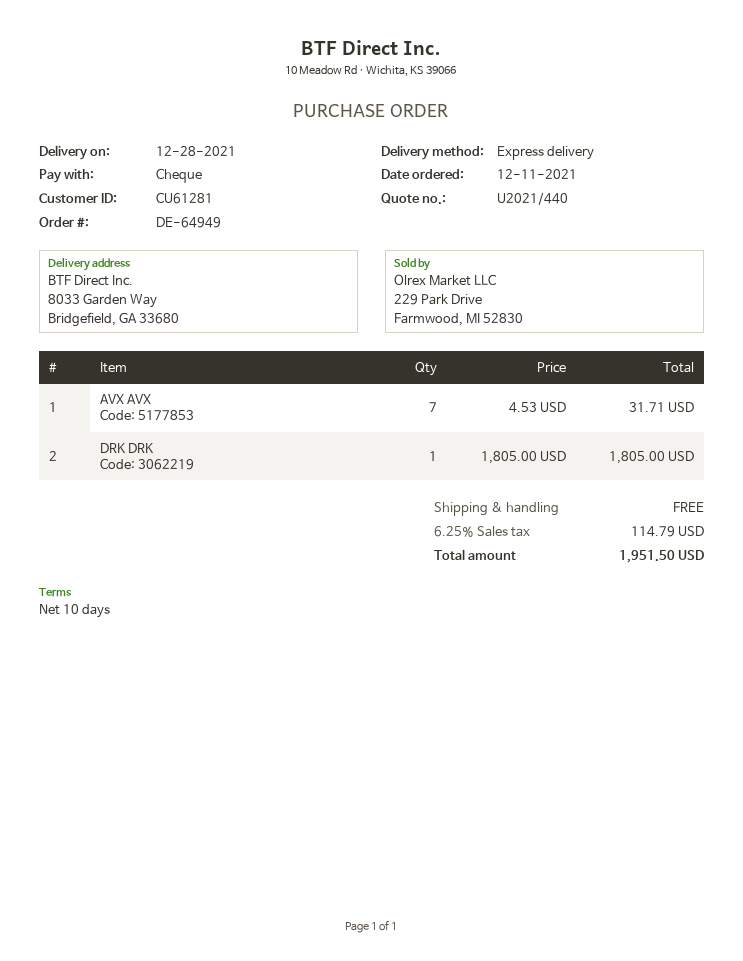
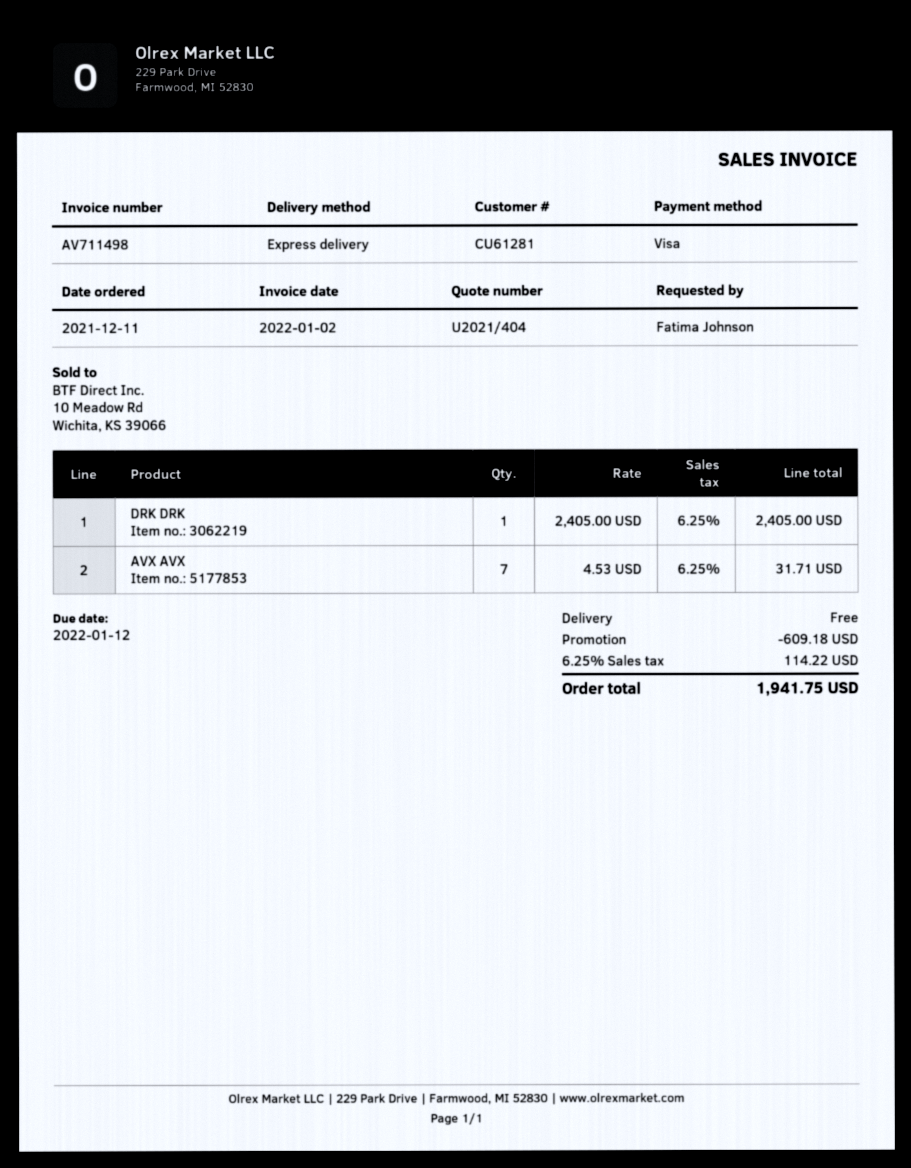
quote number: U2021/440 -> U2021/404
payment method: cheque -> Visa
DRK DRK: 1 x 1805.00 = 1805.00 -> 1 x 2405.00 = 2405.00
discount: none -> 609.18
tax: 6.25% = 114.79 -> 6.25% = 114.22
total: 1951.50 -> 1941.75

